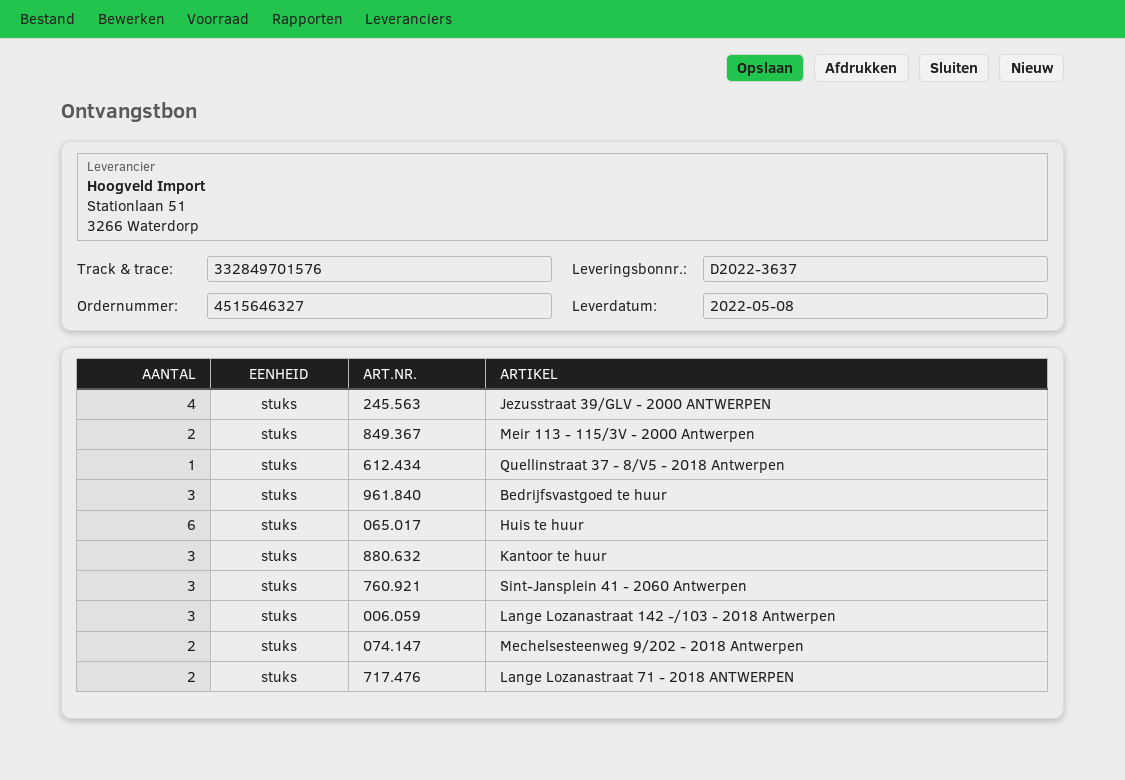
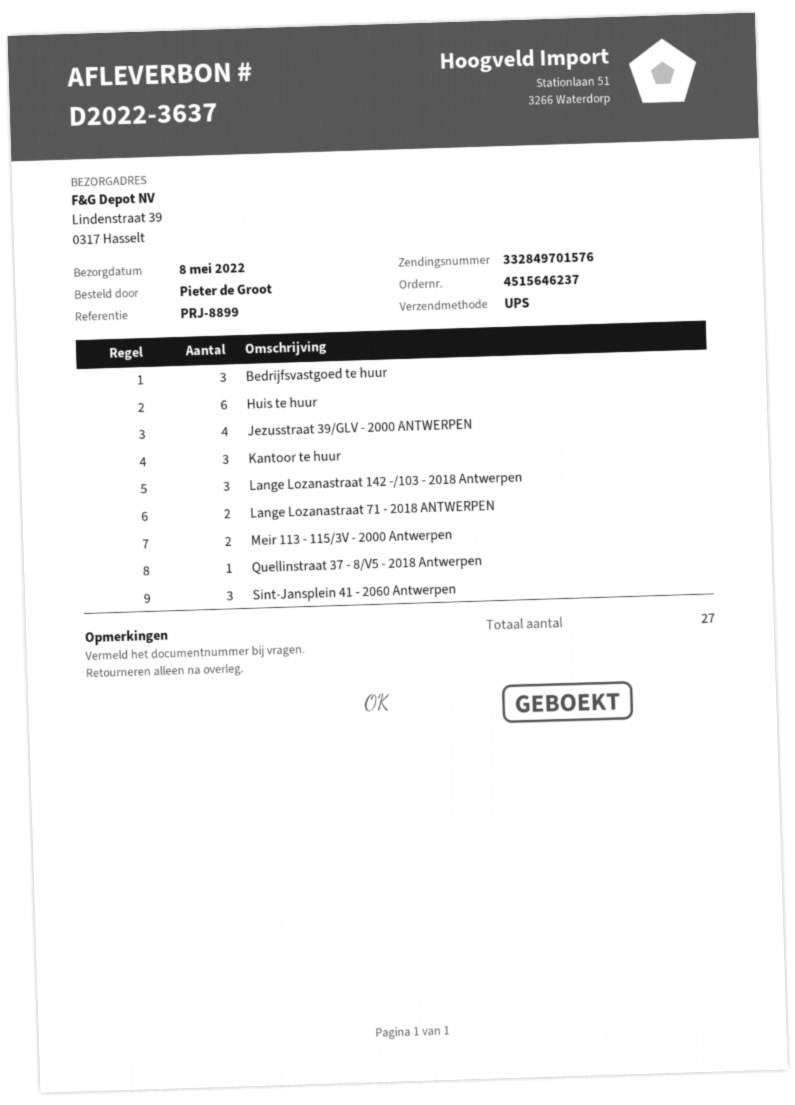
order number: 4515646327 -> 4515646237
Mechelsesteenweg 9/202 - 2018 Antwerpen: 2 -> none

